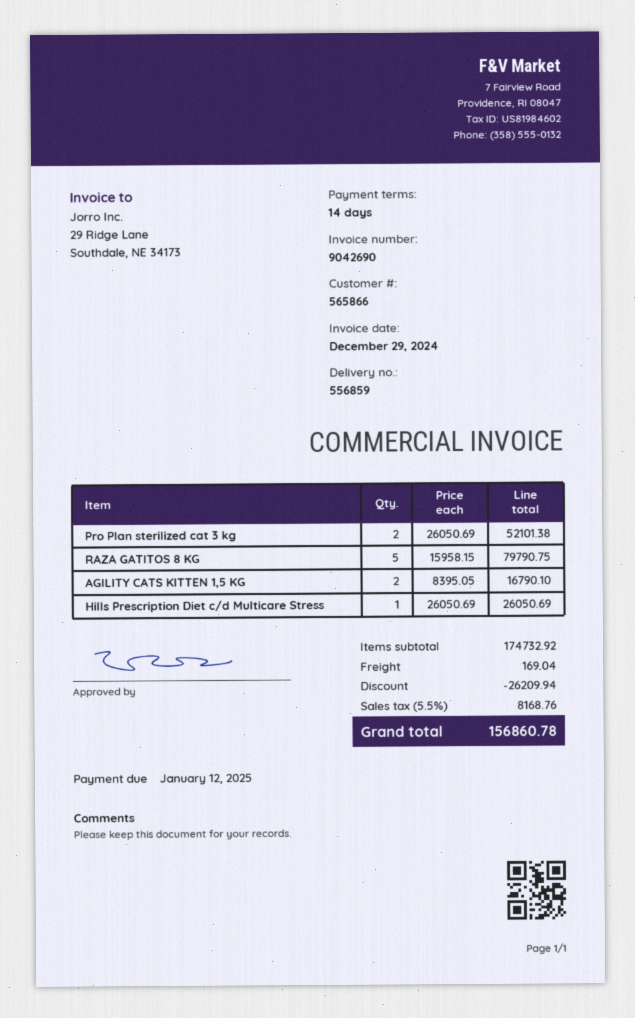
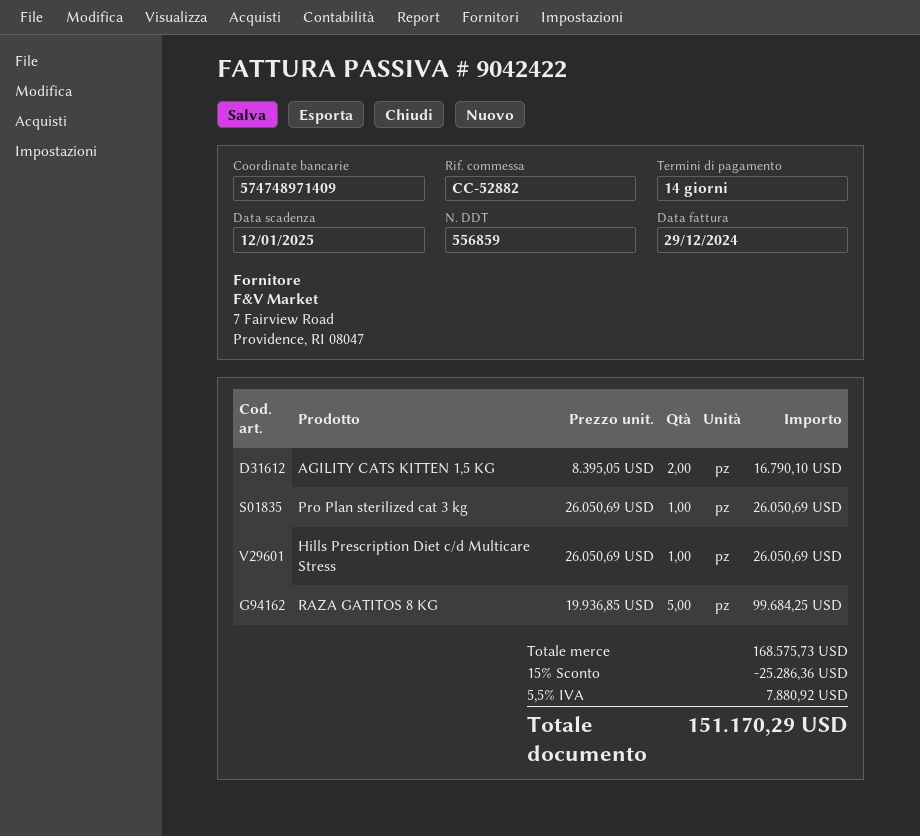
invoice number: 9042690 -> 9042422
Pro Plan sterilized cat 3 kg: 2 x 26050.69 = 52101.38 -> 1 x 26050.69 = 26050.69
RAZA GATITOS 8 KG: 5 x 15958.15 = 79790.75 -> 5 x 19936.85 = 99684.25
subtotal: 174732.92 -> 168575.73
discount: 26209.94 -> 25286.36
shipping: 169.04 -> none
tax: 5.5% = 8168.76 -> 5.5% = 7880.92
total: 156860.78 -> 151170.29

